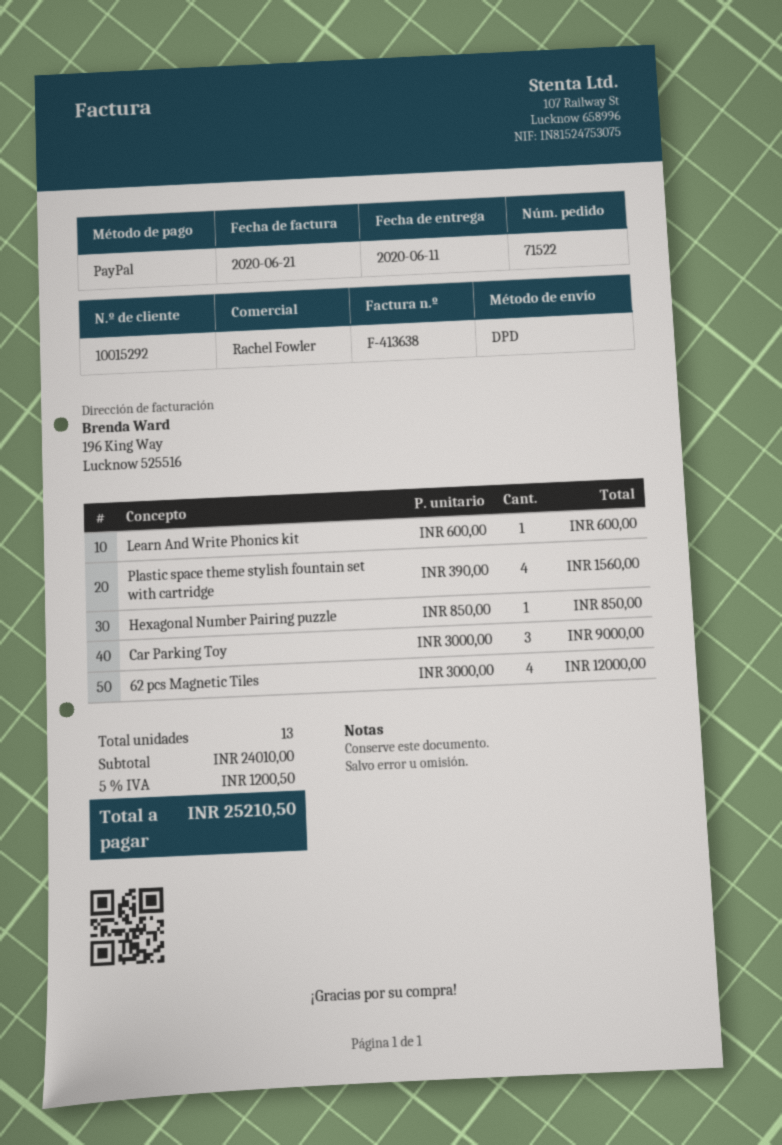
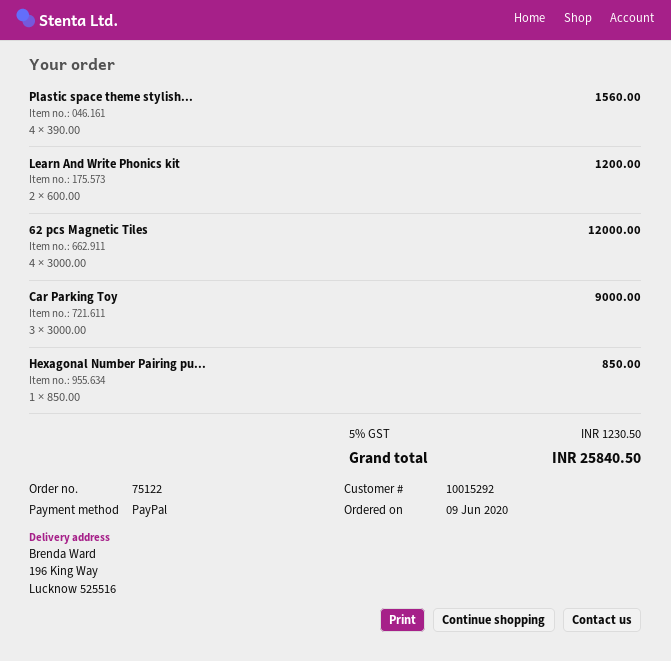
order number: 71522 -> 75122
Learn And Write Phonics kit: 1 x 600.00 = 600.00 -> 2 x 600.00 = 1200.00
tax: 5% = 1200.50 -> 5% = 1230.50
total: 25210.50 -> 25840.50

